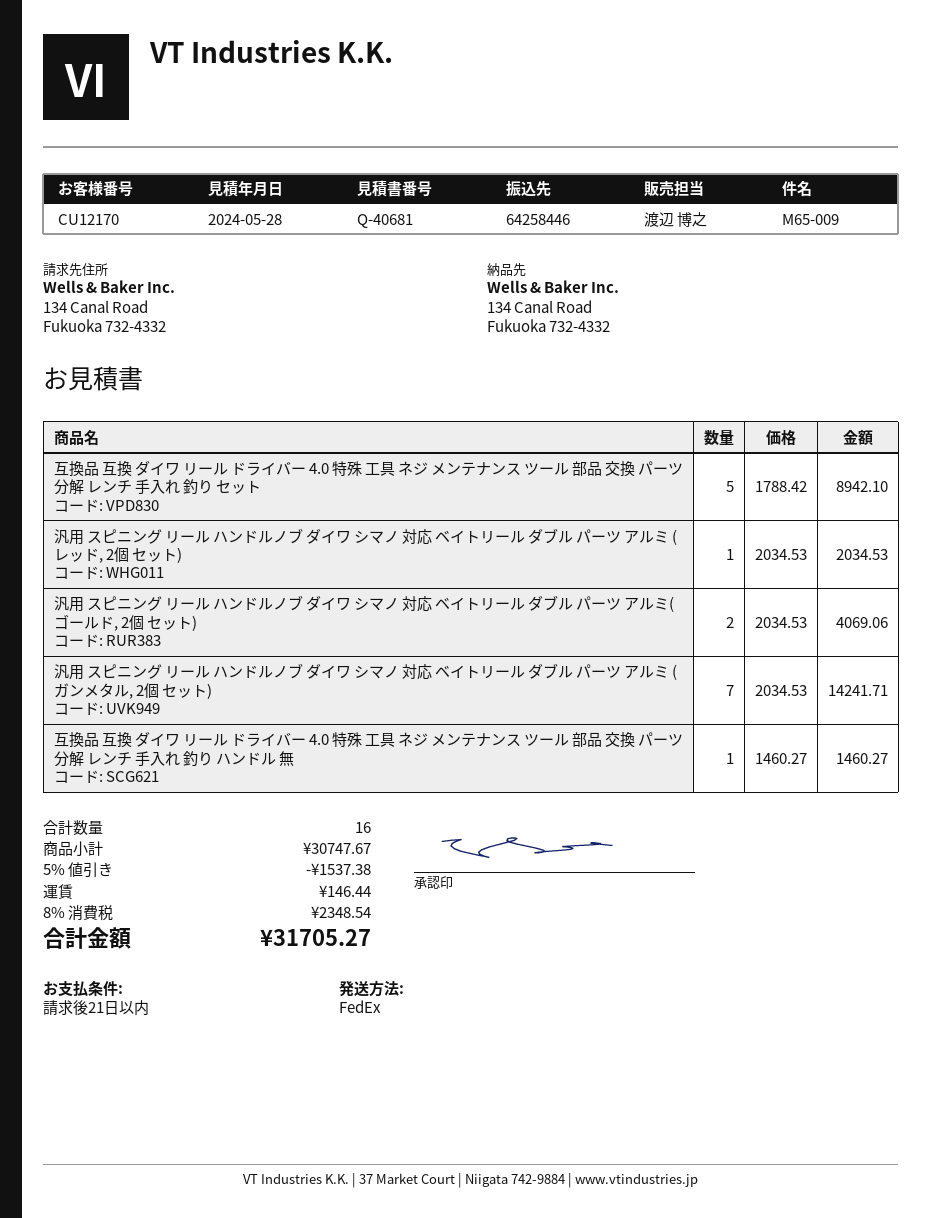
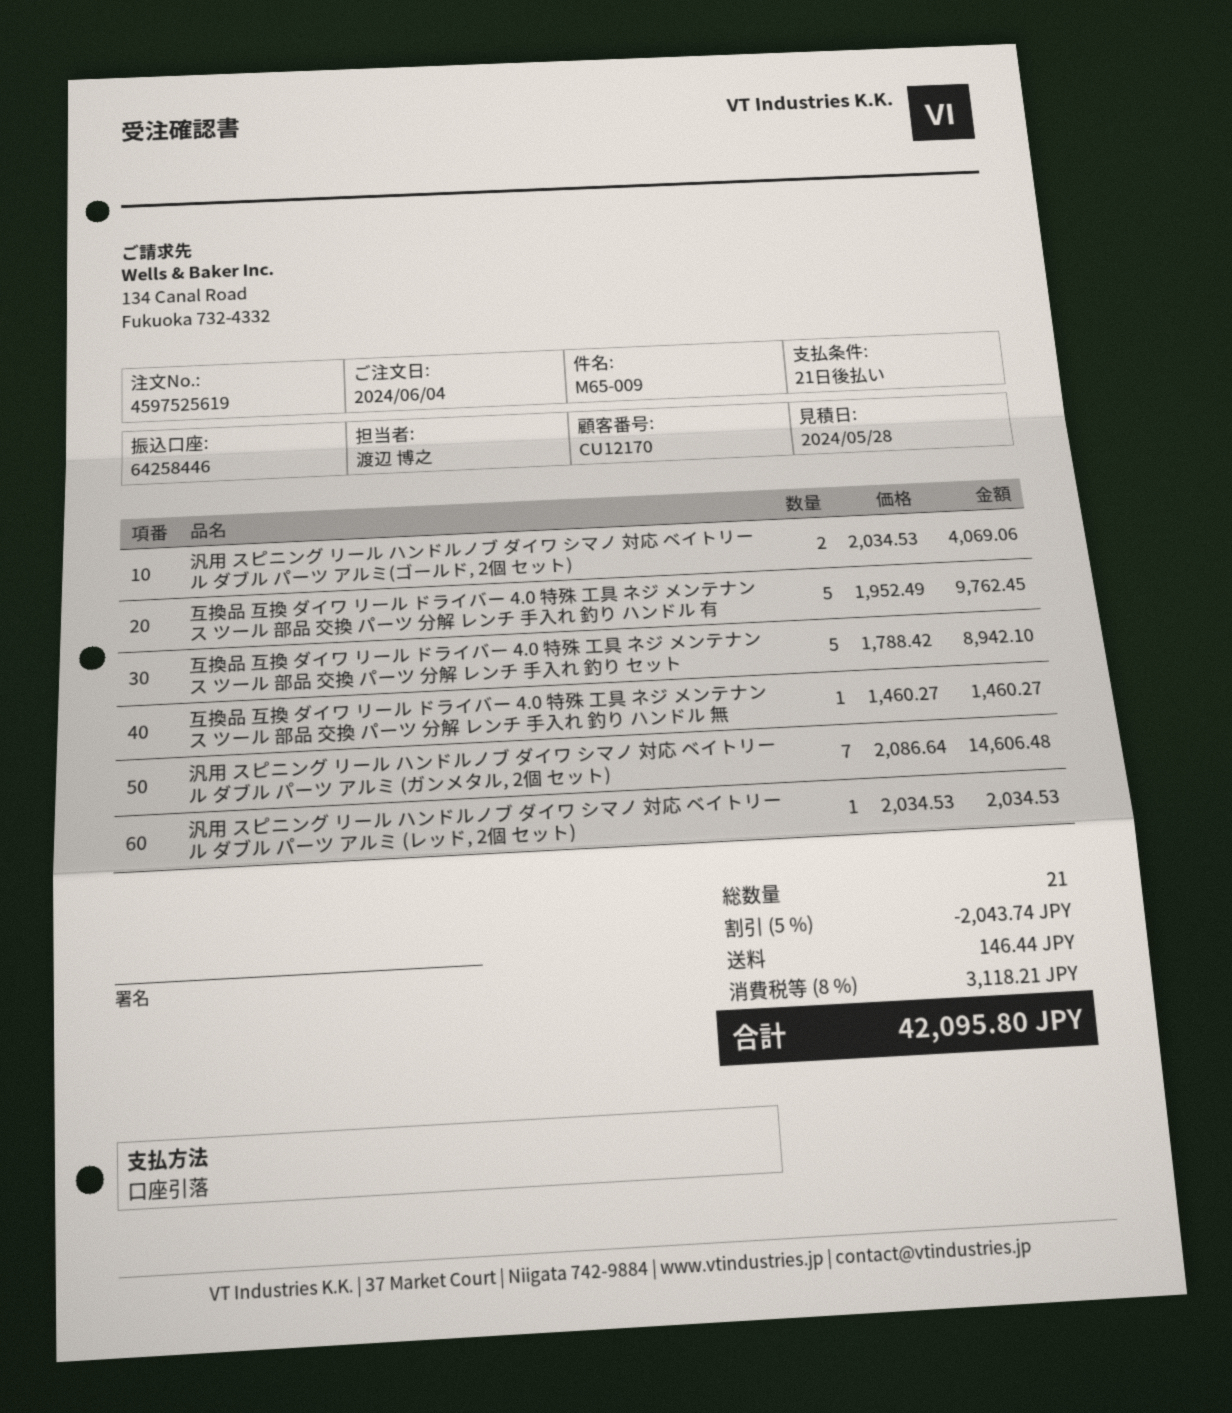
汎用 スピニング リール ハンドルノブ ダイワ シマノ 対応 ベイトリール ダブル パーツ アルミ (ガンメタル, 2個 セット): 7 x 2034.53 = 14241.71 -> 7 x 2086.64 = 14606.48
互換品 互換 ダイワ リール ドライバー 4.0 特殊 工具 ネジ メンテナンス ツール 部品 交換 パーツ 分解 レンチ 手入れ 釣り ハンドル 有: none -> 5 x 1952.49 = 9762.45
total quantity: 16 -> 21
discount: 5% = 1537.38 -> 5% = 2043.74
tax: 8% = 2348.54 -> 8% = 3118.21
total: 31705.27 -> 42095.80

